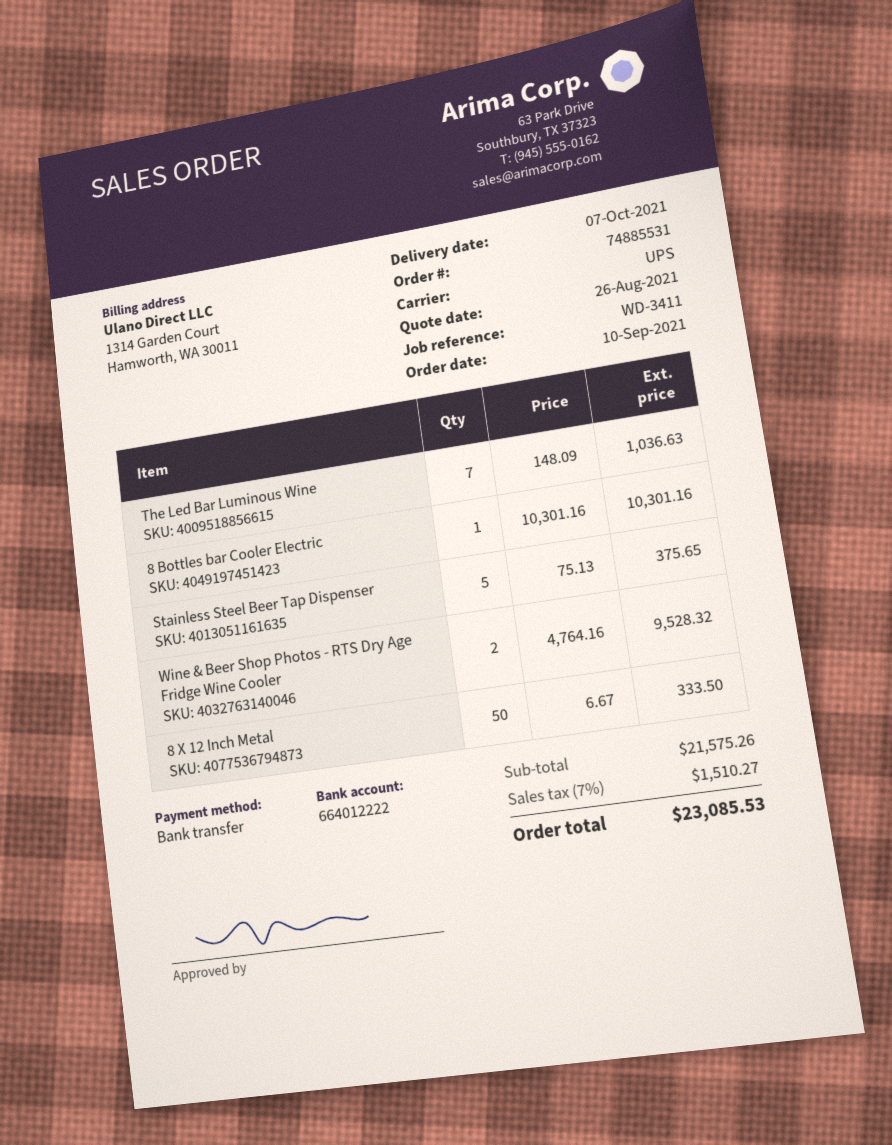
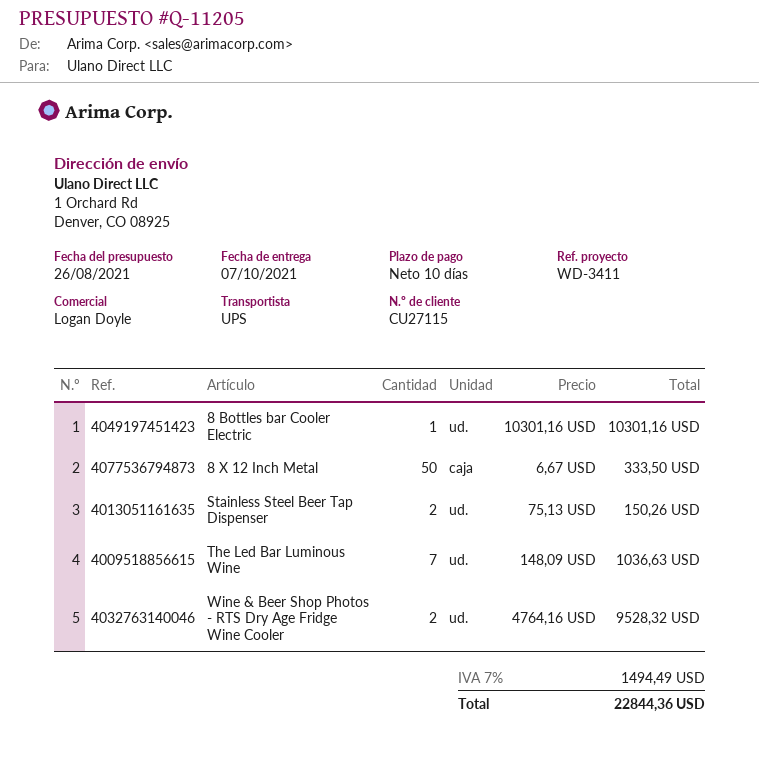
Stainless Steel Beer Tap Dispenser: 5 x 75.13 = 375.65 -> 2 x 75.13 = 150.26
tax: 7% = 1510.27 -> 7% = 1494.49
total: 23085.53 -> 22844.36

